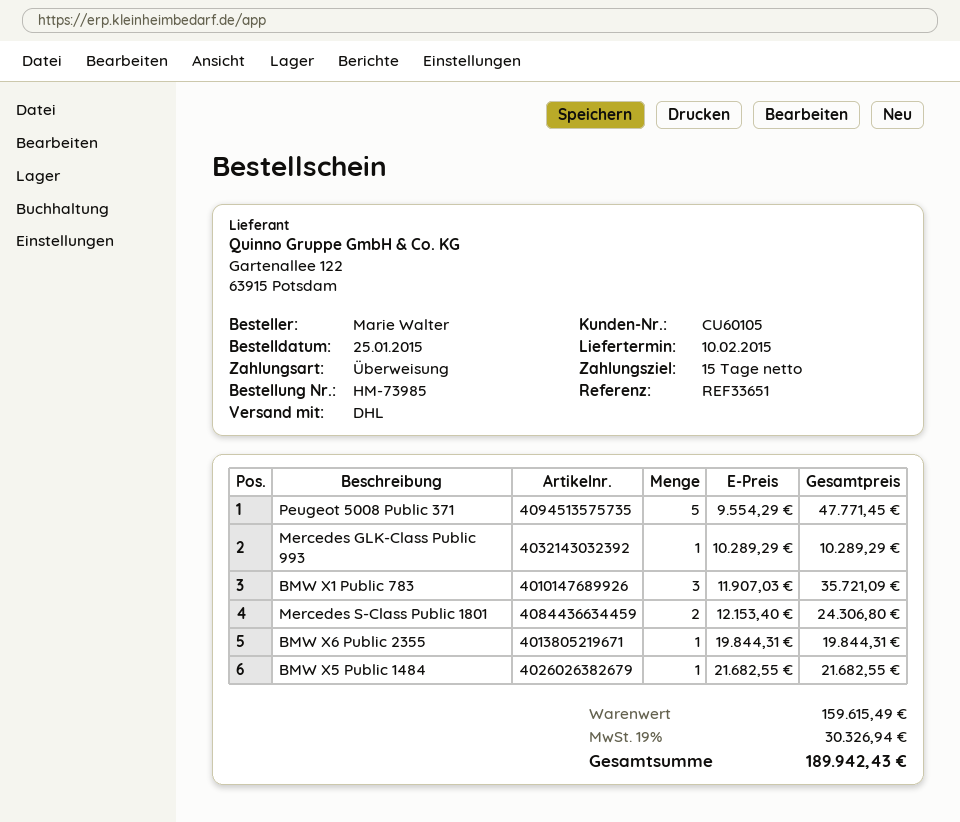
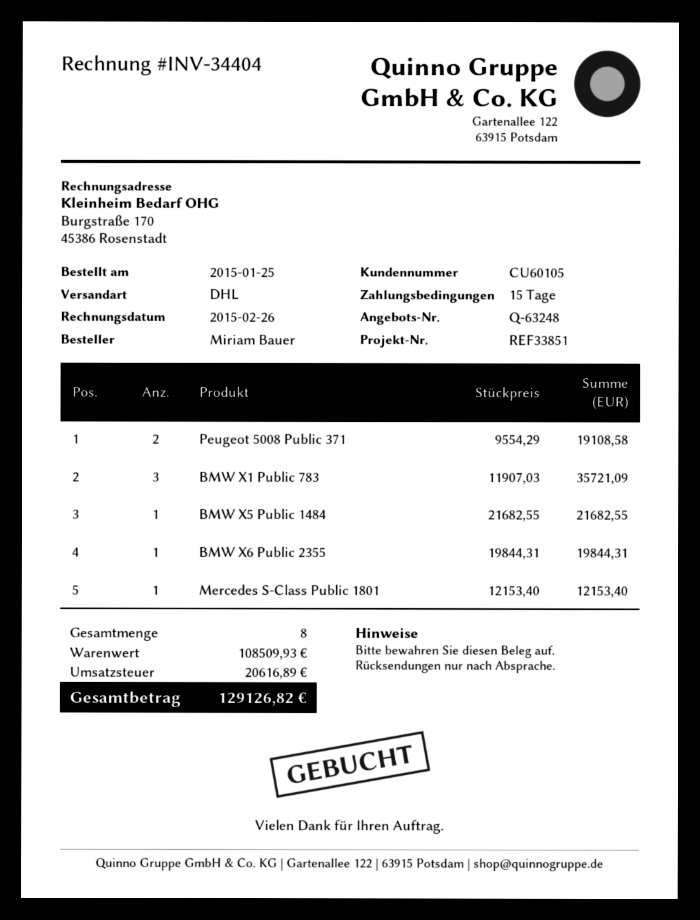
reference: REF33651 -> REF33851
ordered by: Marie Walter -> Miriam Bauer
Peugeot 5008 Public 371: 5 x 9554.29 = 47771.45 -> 2 x 9554.29 = 19108.58
Mercedes GLK-Class Public 993: 1 x 10289.29 = 10289.29 -> none
Mercedes S-Class Public 1801: 2 x 12153.40 = 24306.80 -> 1 x 12153.40 = 12153.40
subtotal: 159615.49 -> 108509.93
tax: 30326.94 -> 20616.89
total: 189942.43 -> 129126.82

